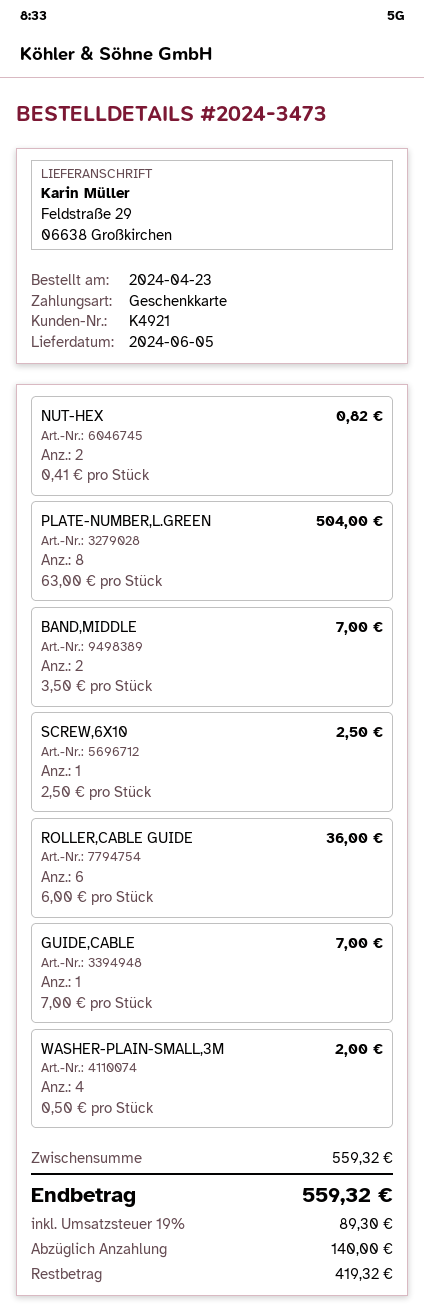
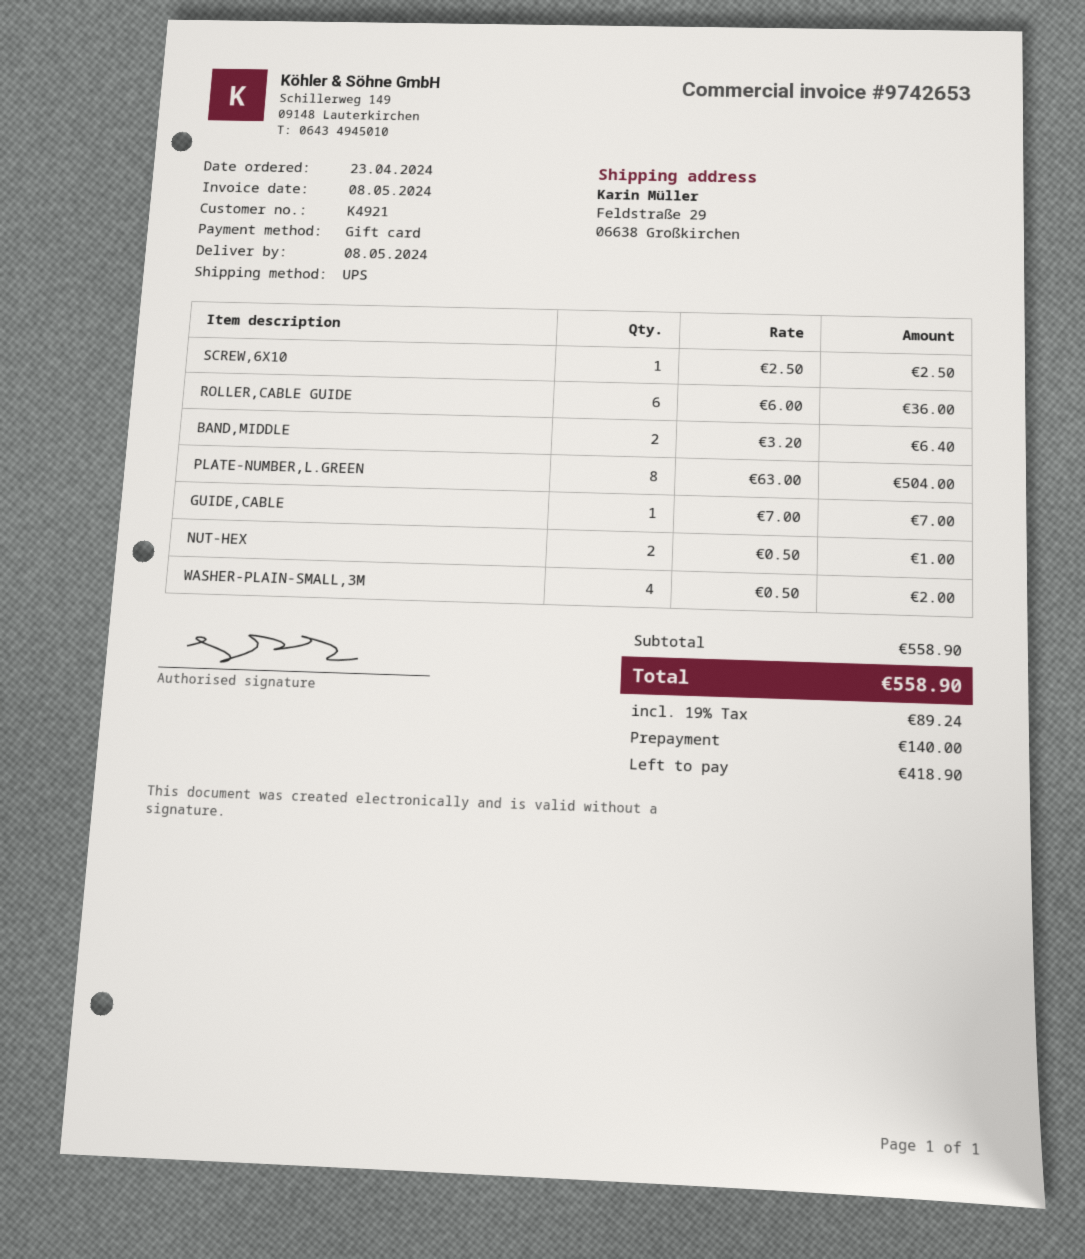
delivery date: 2024-06-05 -> 2024-05-08
NUT-HEX: 2 x 0.41 = 0.82 -> 2 x 0.50 = 1.00
BAND,MIDDLE: 2 x 3.50 = 7.00 -> 2 x 3.20 = 6.40
subtotal: 559.32 -> 558.90
tax: 19% = 89.30 -> 19% = 89.24
total: 559.32 -> 558.90
balance: 419.32 -> 418.90

